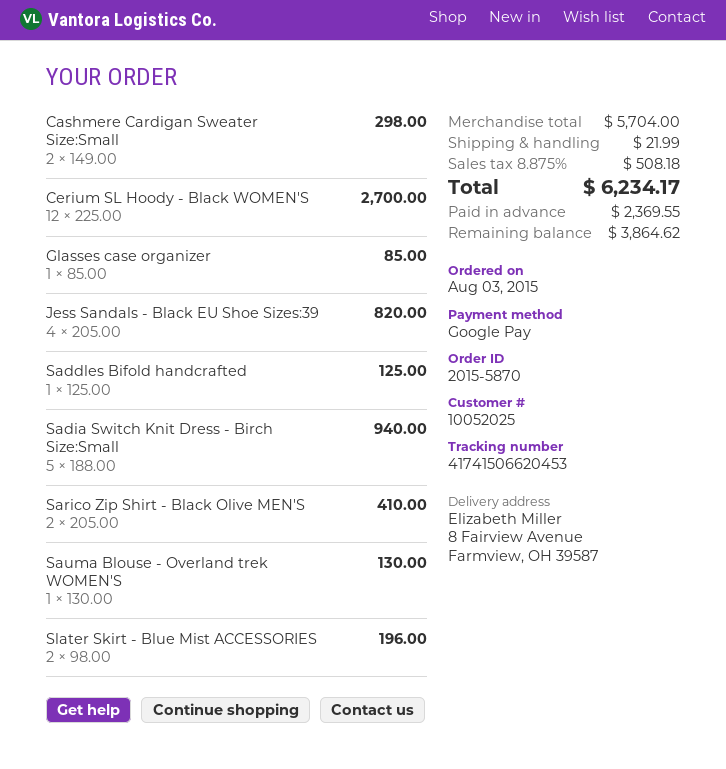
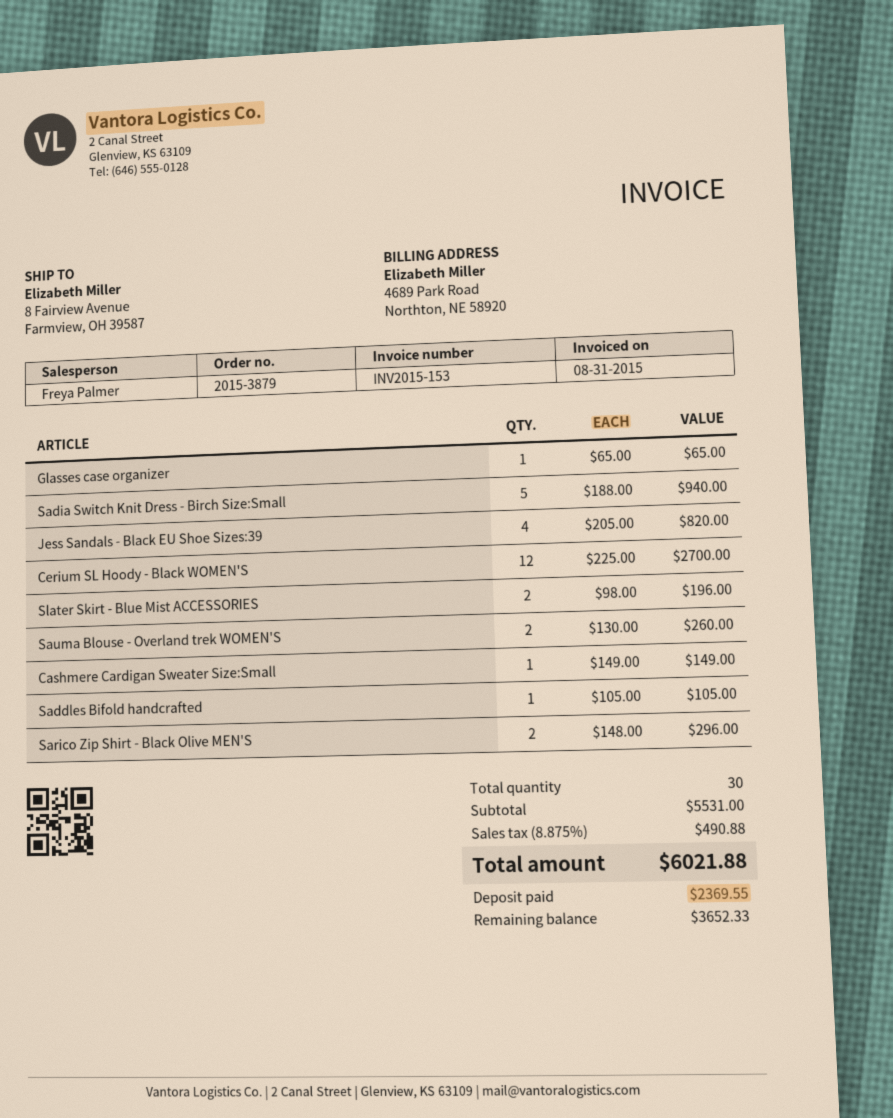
order number: 2015-5870 -> 2015-3879
Cashmere Cardigan Sweater Size:Small: 2 x 149.00 = 298.00 -> 1 x 149.00 = 149.00
Glasses case organizer: 1 x 85.00 = 85.00 -> 1 x 65.00 = 65.00
Saddles Bifold handcrafted: 1 x 125.00 = 125.00 -> 1 x 105.00 = 105.00
Sarico Zip Shirt - Black Olive MEN'S: 2 x 205.00 = 410.00 -> 2 x 148.00 = 296.00
Sauma Blouse - Overland trek WOMEN'S: 1 x 130.00 = 130.00 -> 2 x 130.00 = 260.00
subtotal: 5704.00 -> 5531.00
shipping: 21.99 -> none
tax: 8.875% = 508.18 -> 8.875% = 490.88
total: 6234.17 -> 6021.88
balance: 3864.62 -> 3652.33

